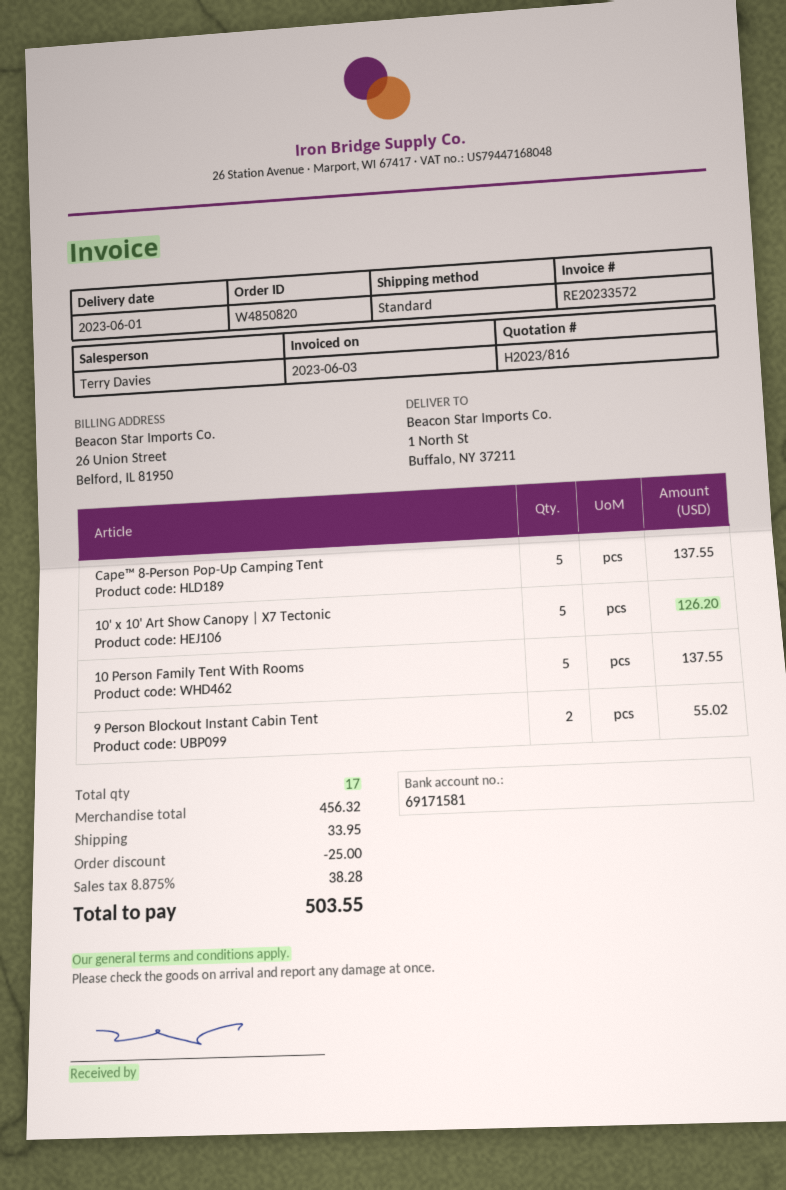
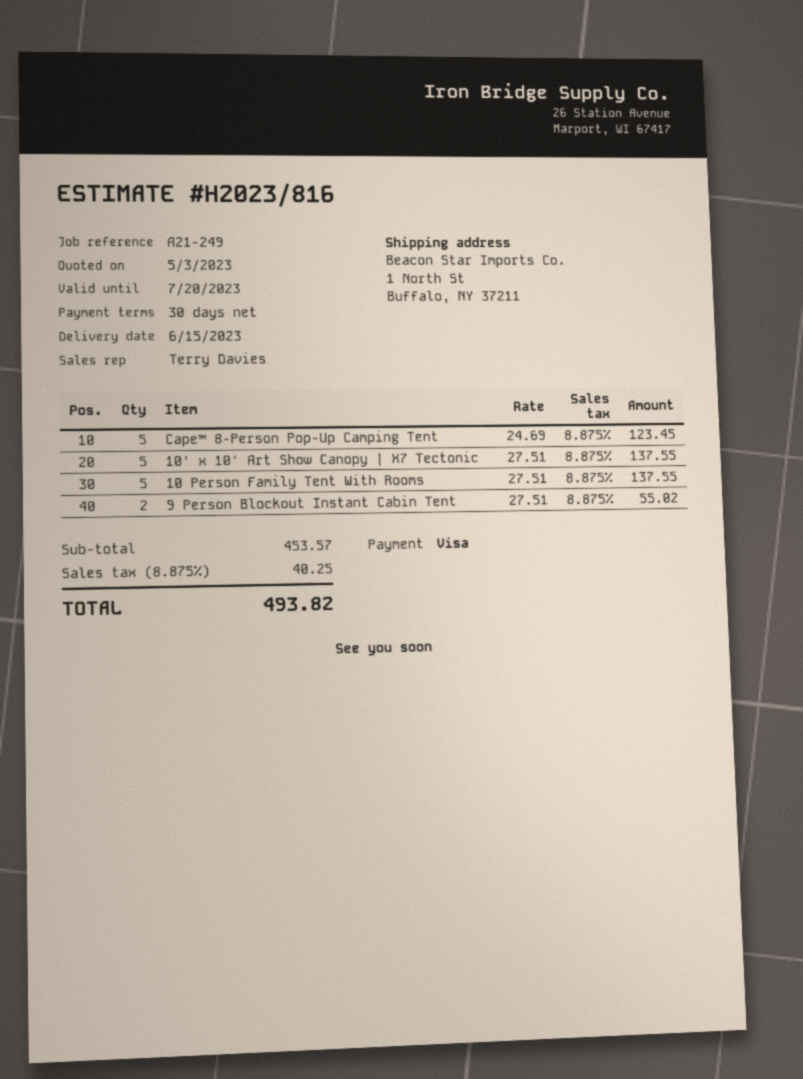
delivery date: 2023-06-01 -> 2023-06-15
Cape™ 8-Person Pop-Up Camping Tent: 5 for 137.55 -> 5 for 123.45
10' x 10' Art Show Canopy | X7 Tectonic: 5 for 126.20 -> 5 for 137.55
subtotal: 456.32 -> 453.57
discount: 25.00 -> none
shipping: 33.95 -> none
tax: 8.875% = 38.28 -> 8.875% = 40.25
total: 503.55 -> 493.82

